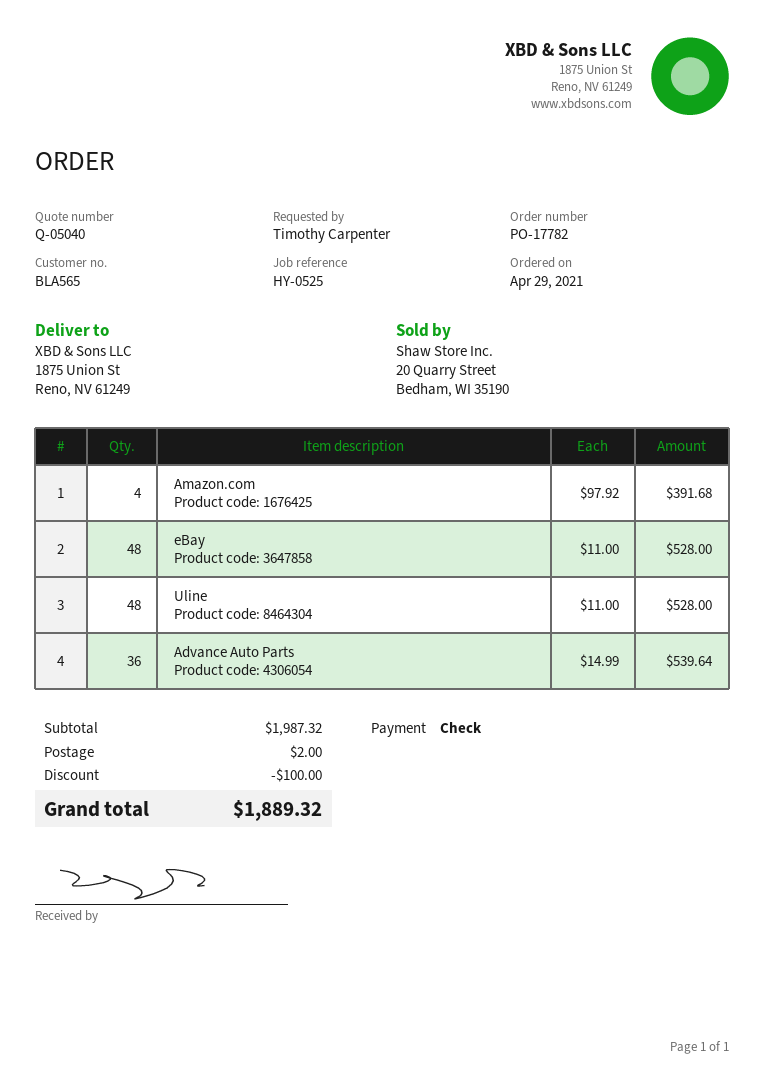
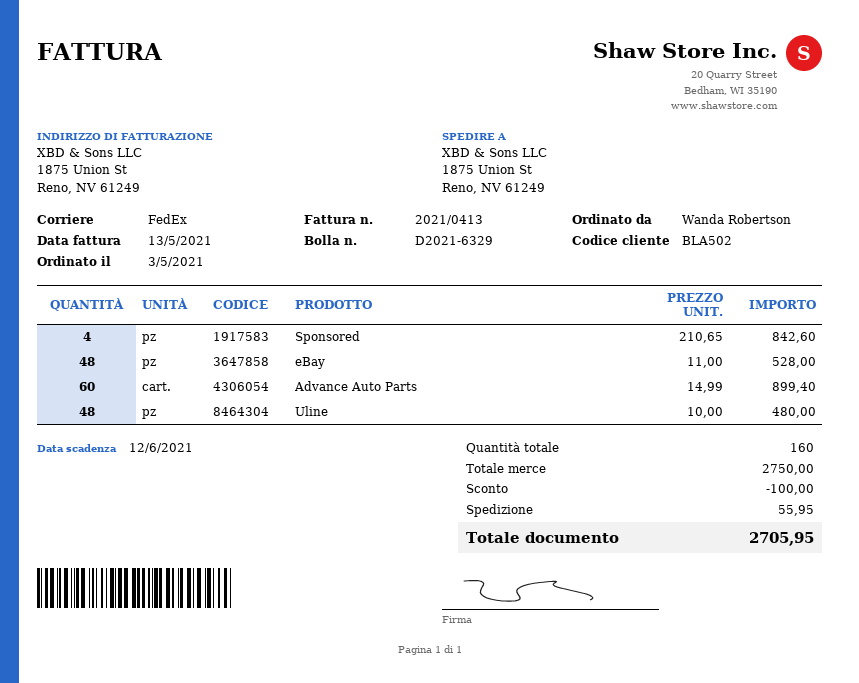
order date: 2021-04-29 -> 2021-05-03
customer number: BLA565 -> BLA502
ordered by: Timothy Carpenter -> Wanda Robertson
Amazon.com: 4 x 97.92 = 391.68 -> none
Uline: 48 x 11.00 = 528.00 -> 48 x 10.00 = 480.00
Advance Auto Parts: 36 x 14.99 = 539.64 -> 60 x 14.99 = 899.40
Sponsored: none -> 4 x 210.65 = 842.60
subtotal: 1987.32 -> 2750.00
shipping: 2.00 -> 55.95
total: 1889.32 -> 2705.95

